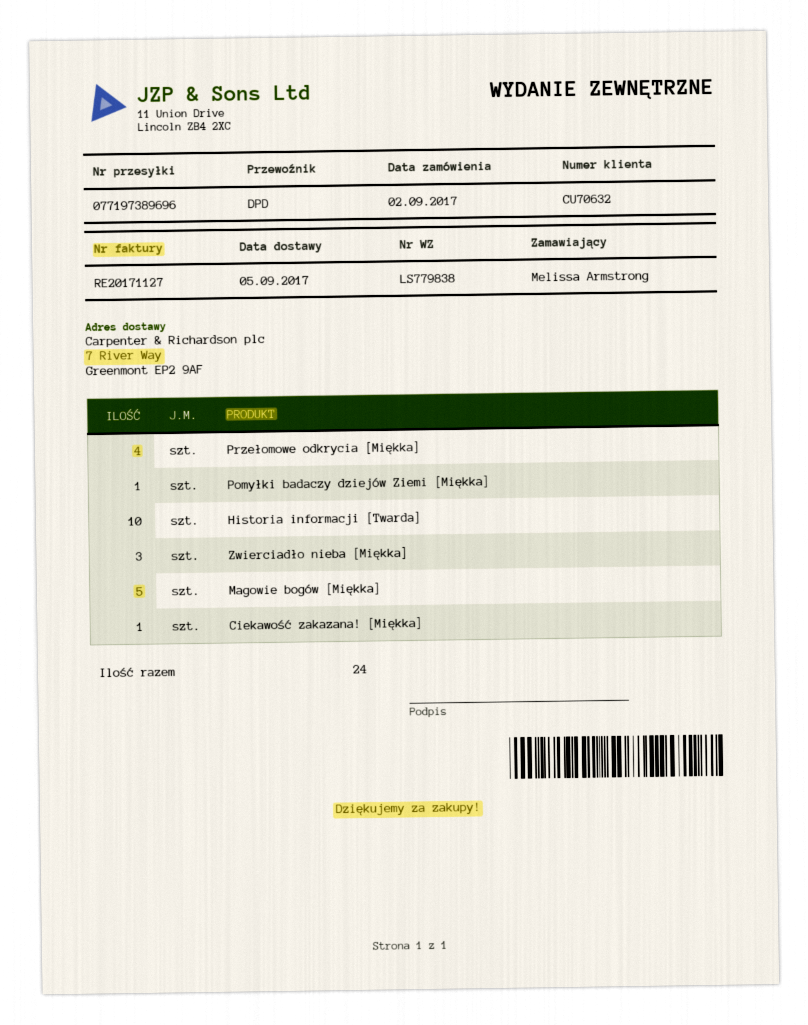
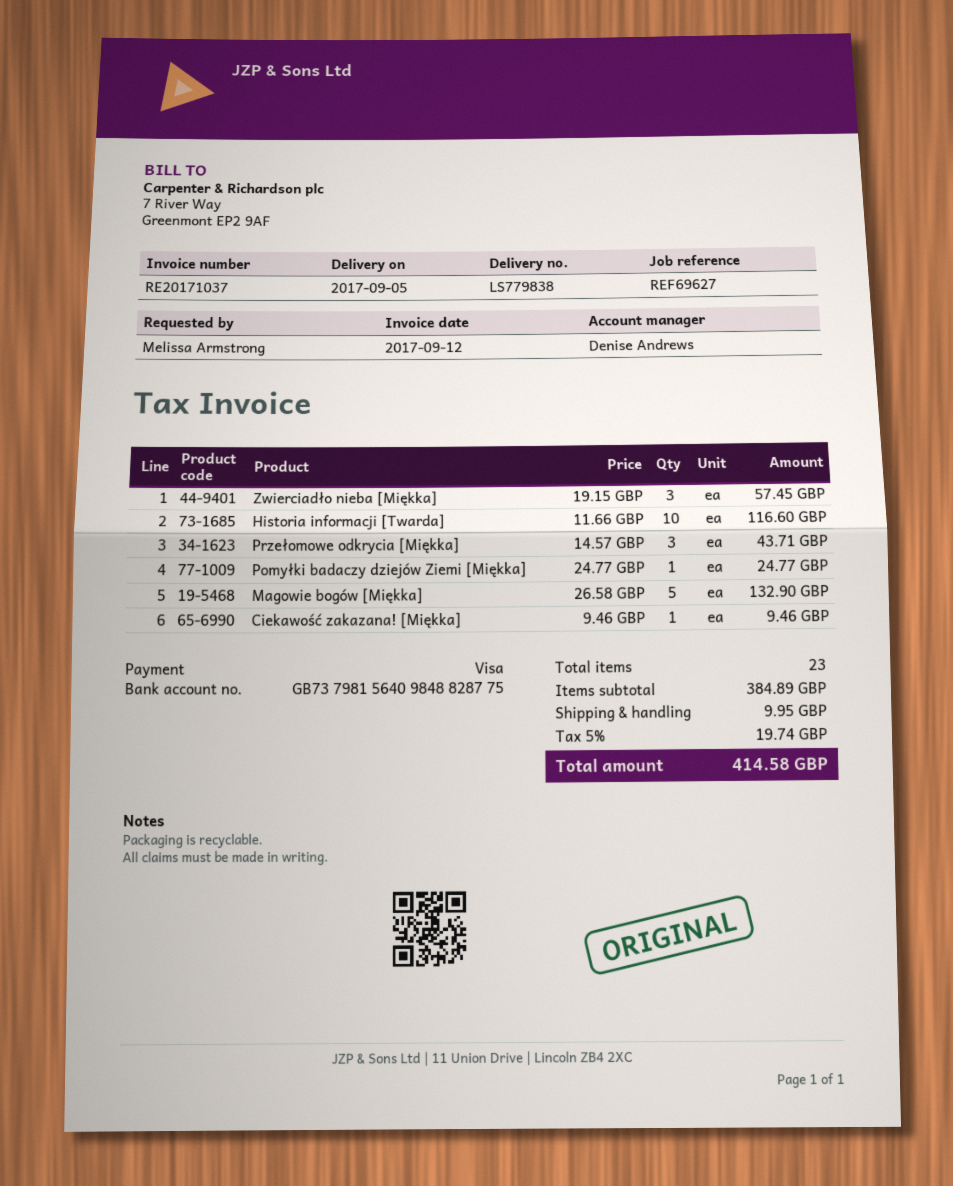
invoice number: RE20171127 -> RE20171037
Przełomowe odkrycia [Miękka]: 4 -> 3
total quantity: 24 -> 23

